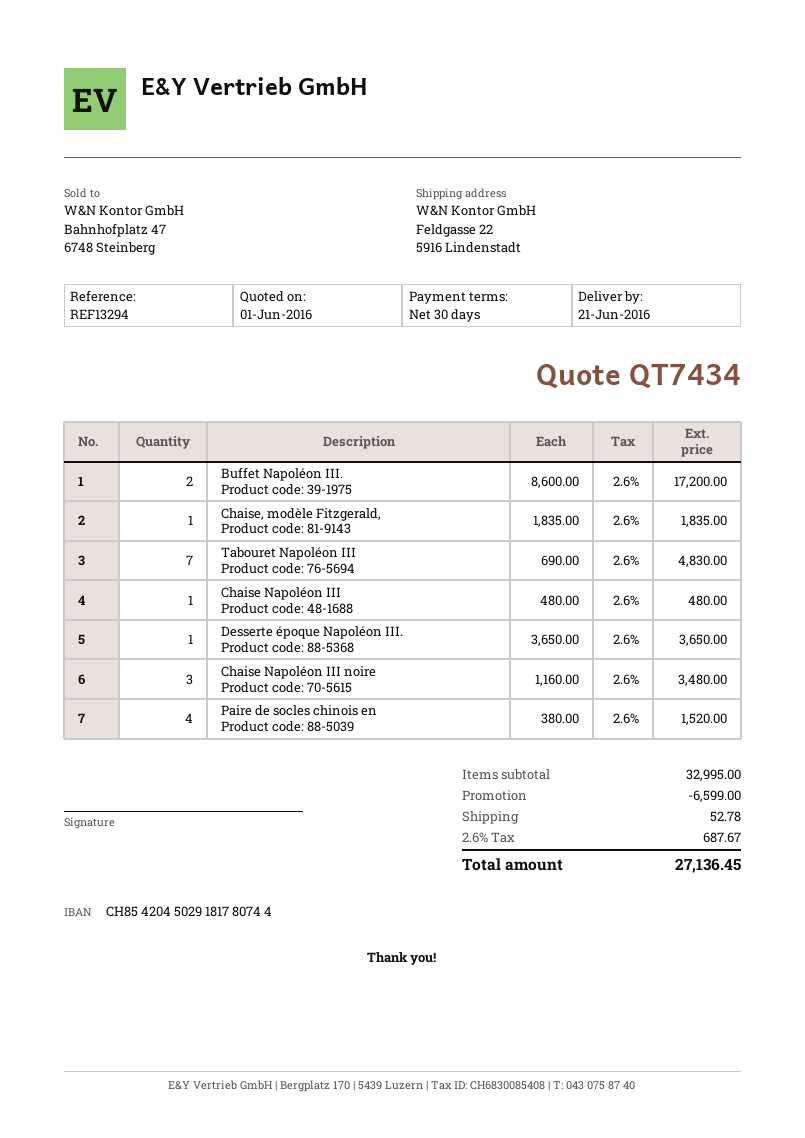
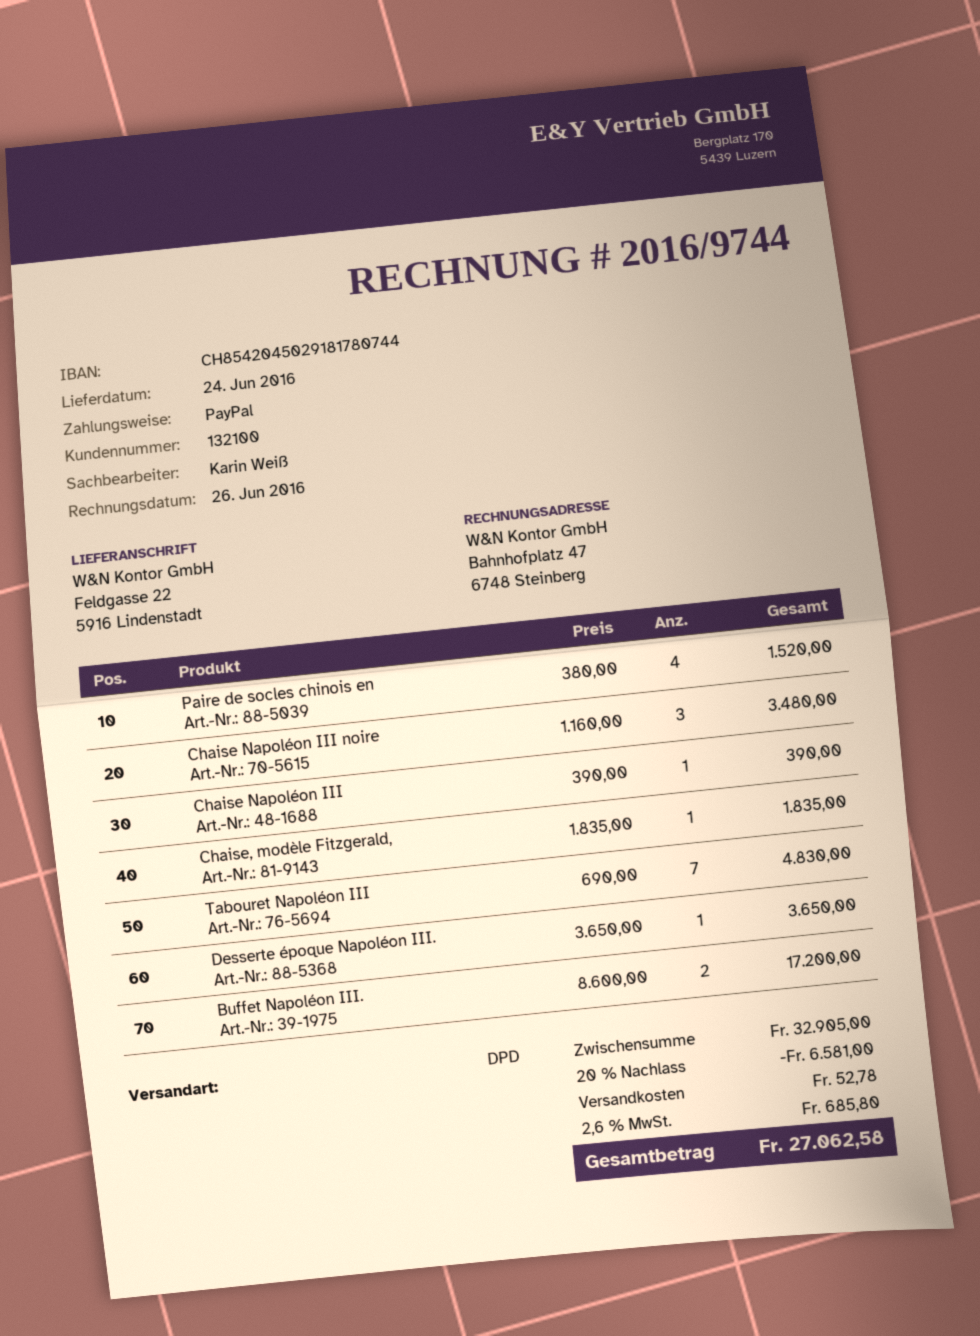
delivery date: 2016-06-21 -> 2016-06-24
Chaise Napoléon III: 1 x 480.00 = 480.00 -> 1 x 390.00 = 390.00
subtotal: 32995.00 -> 32905.00
discount: 6599.00 -> 6581.00
tax: 2.6% = 687.67 -> 2.6% = 685.80
total: 27136.45 -> 27062.58

